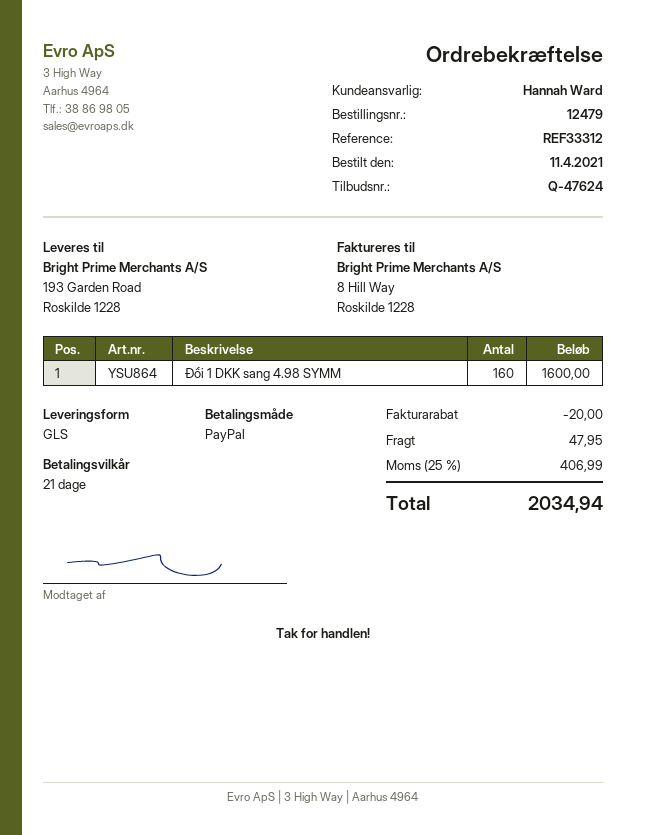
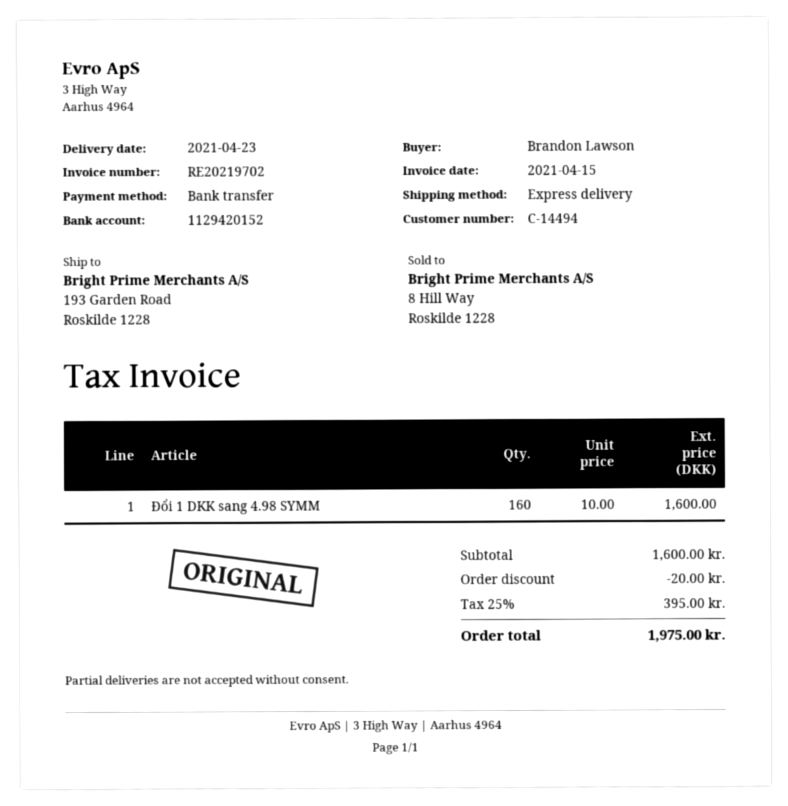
payment method: PayPal -> bank transfer
shipping method: GLS -> express
shipping: 47.95 -> none
tax: 25% = 406.99 -> 25% = 395.00
total: 2034.94 -> 1975.00

